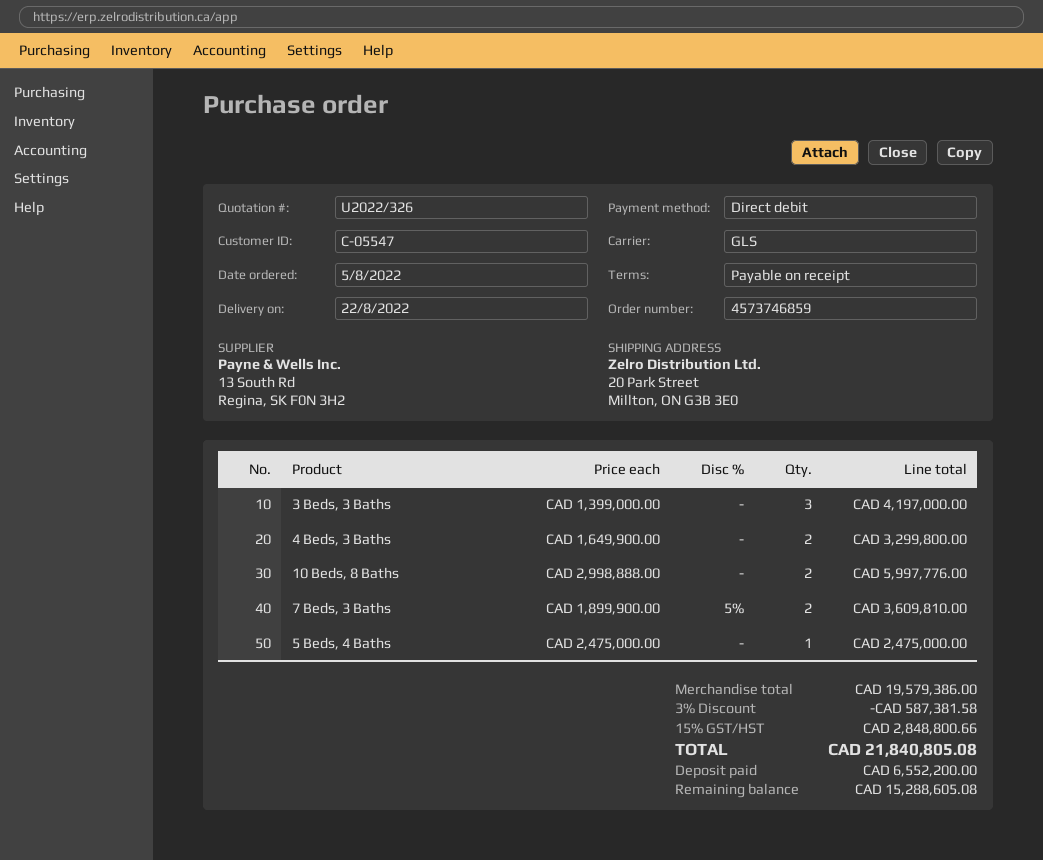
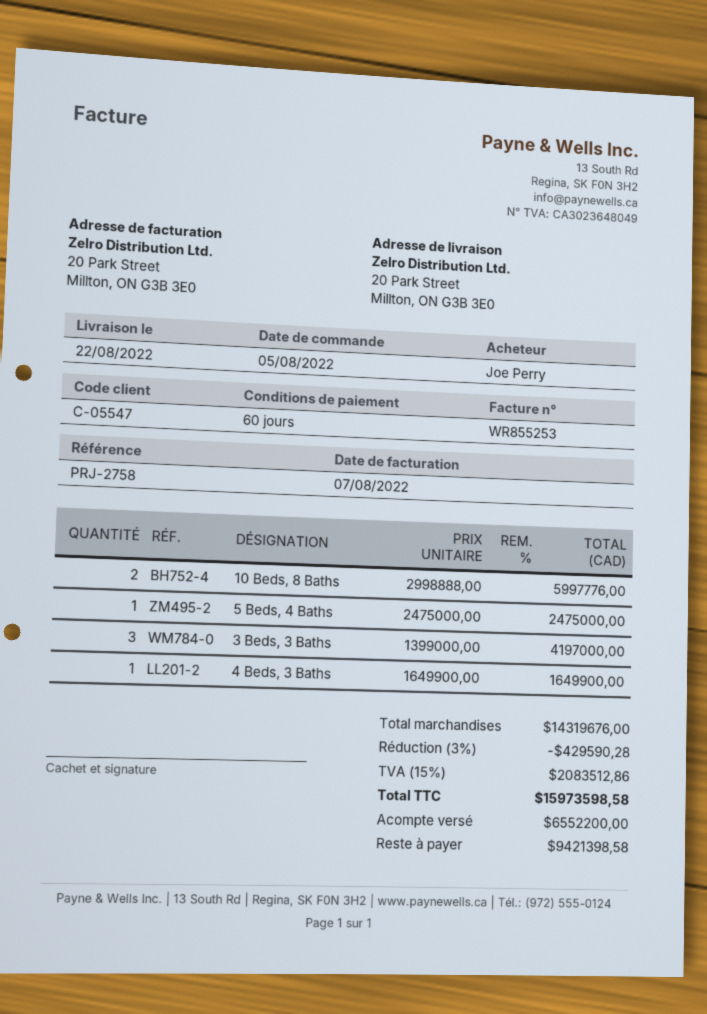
payment terms: on receipt -> 60 days
4 Beds, 3 Baths: 2 x 1649900.00 = 3299800.00 -> 1 x 1649900.00 = 1649900.00
7 Beds, 3 Baths: 2 x 1899900.00 - 5% = 3609810.00 -> none
subtotal: 19579386.00 -> 14319676.00
discount: 3% = 587381.58 -> 3% = 429590.28
tax: 15% = 2848800.66 -> 15% = 2083512.86
total: 21840805.08 -> 15973598.58
balance: 15288605.08 -> 9421398.58

